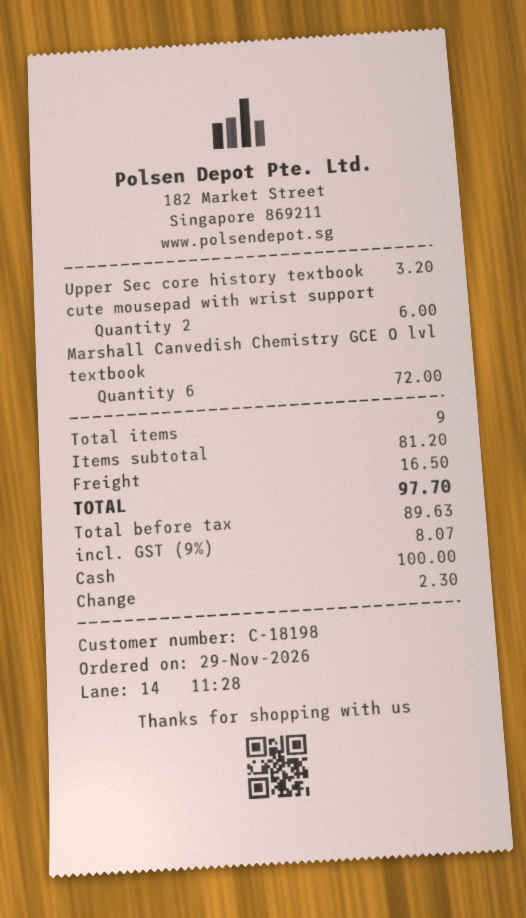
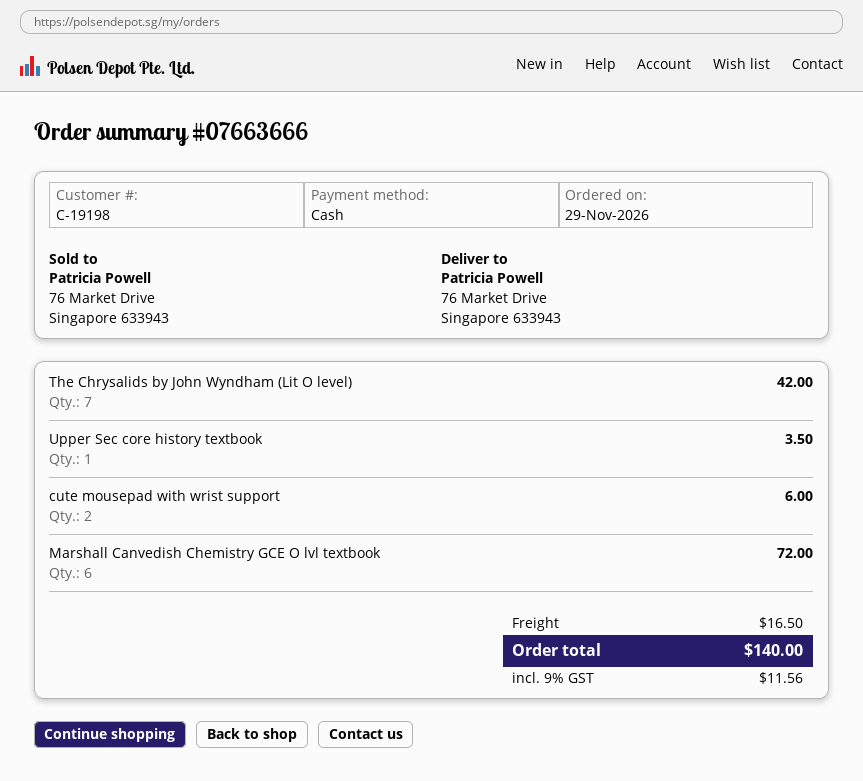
customer number: C-18198 -> C-19198
Upper Sec core history textbook: 1 for 3.20 -> 1 for 3.50
The Chrysalids by John Wyndham (Lit O level): none -> 7 for 42.00
tax: 9% = 8.07 -> 9% = 11.56
total: 97.70 -> 140.00

